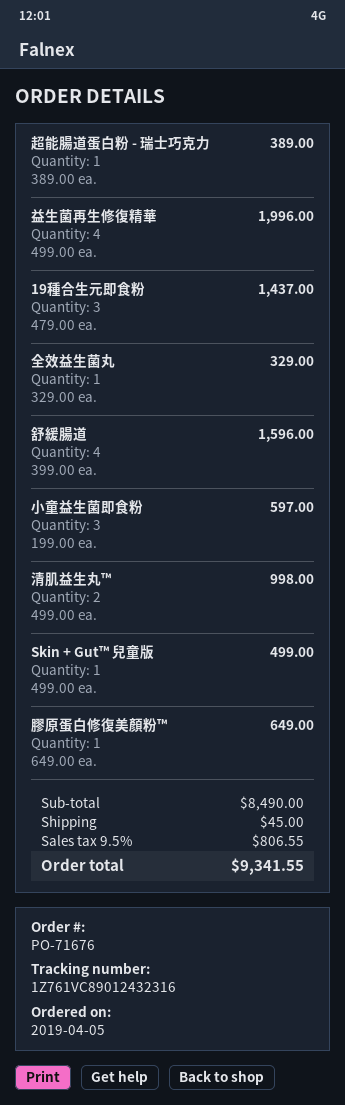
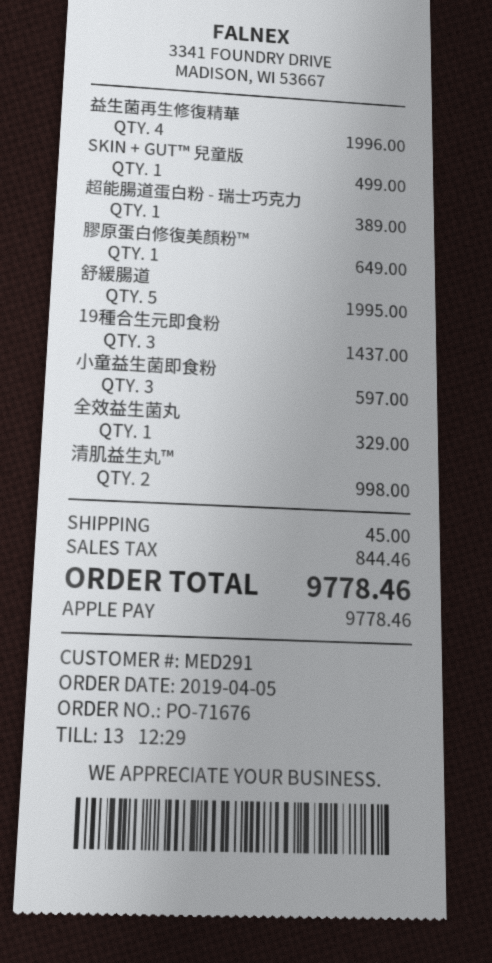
舒緩腸道: 4 for 1596.00 -> 5 for 1995.00
tax: 806.55 -> 844.46
total: 9341.55 -> 9778.46

